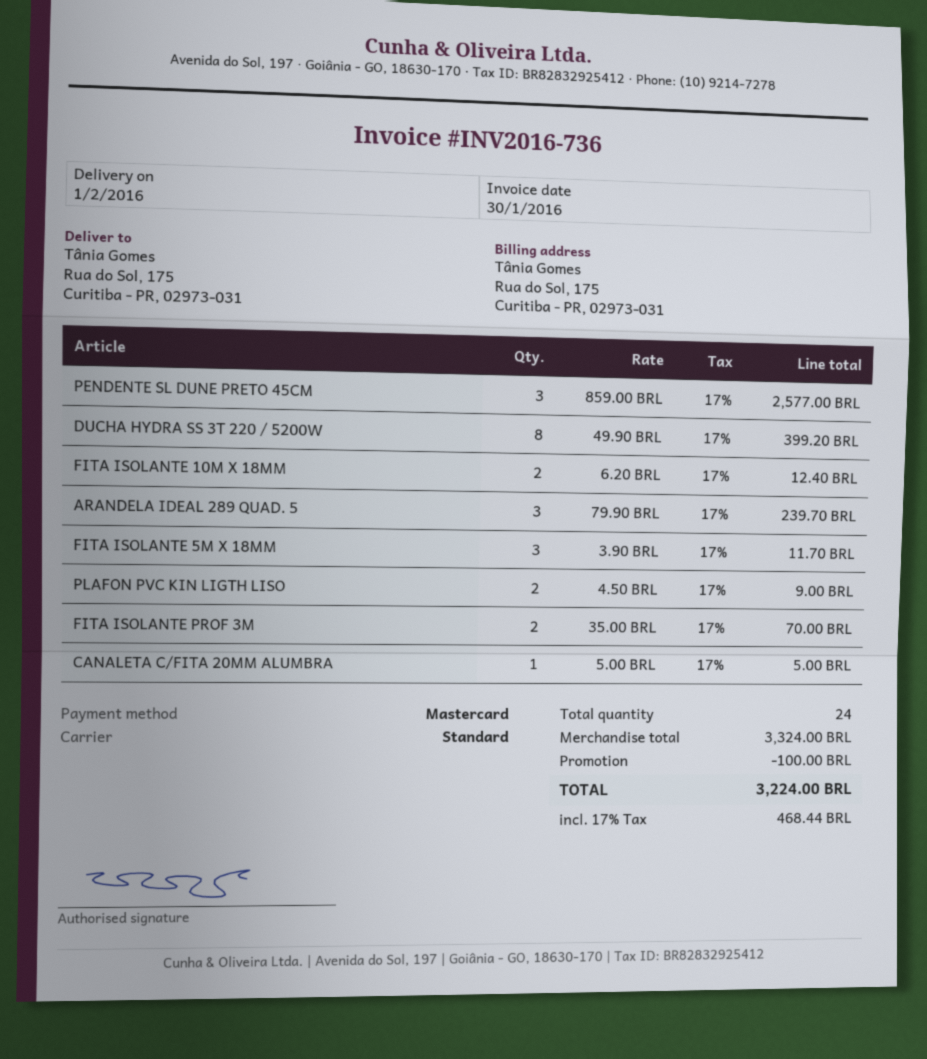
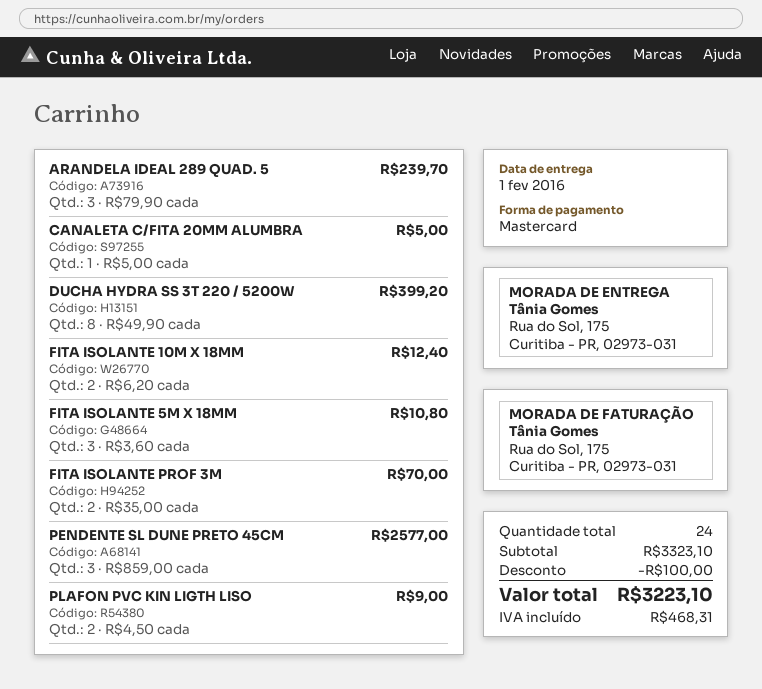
FITA ISOLANTE 5M X 18MM: 3 x 3.90 = 11.70 -> 3 x 3.60 = 10.80
subtotal: 3324.00 -> 3323.10
tax: 468.44 -> 468.31
total: 3224.00 -> 3223.10

